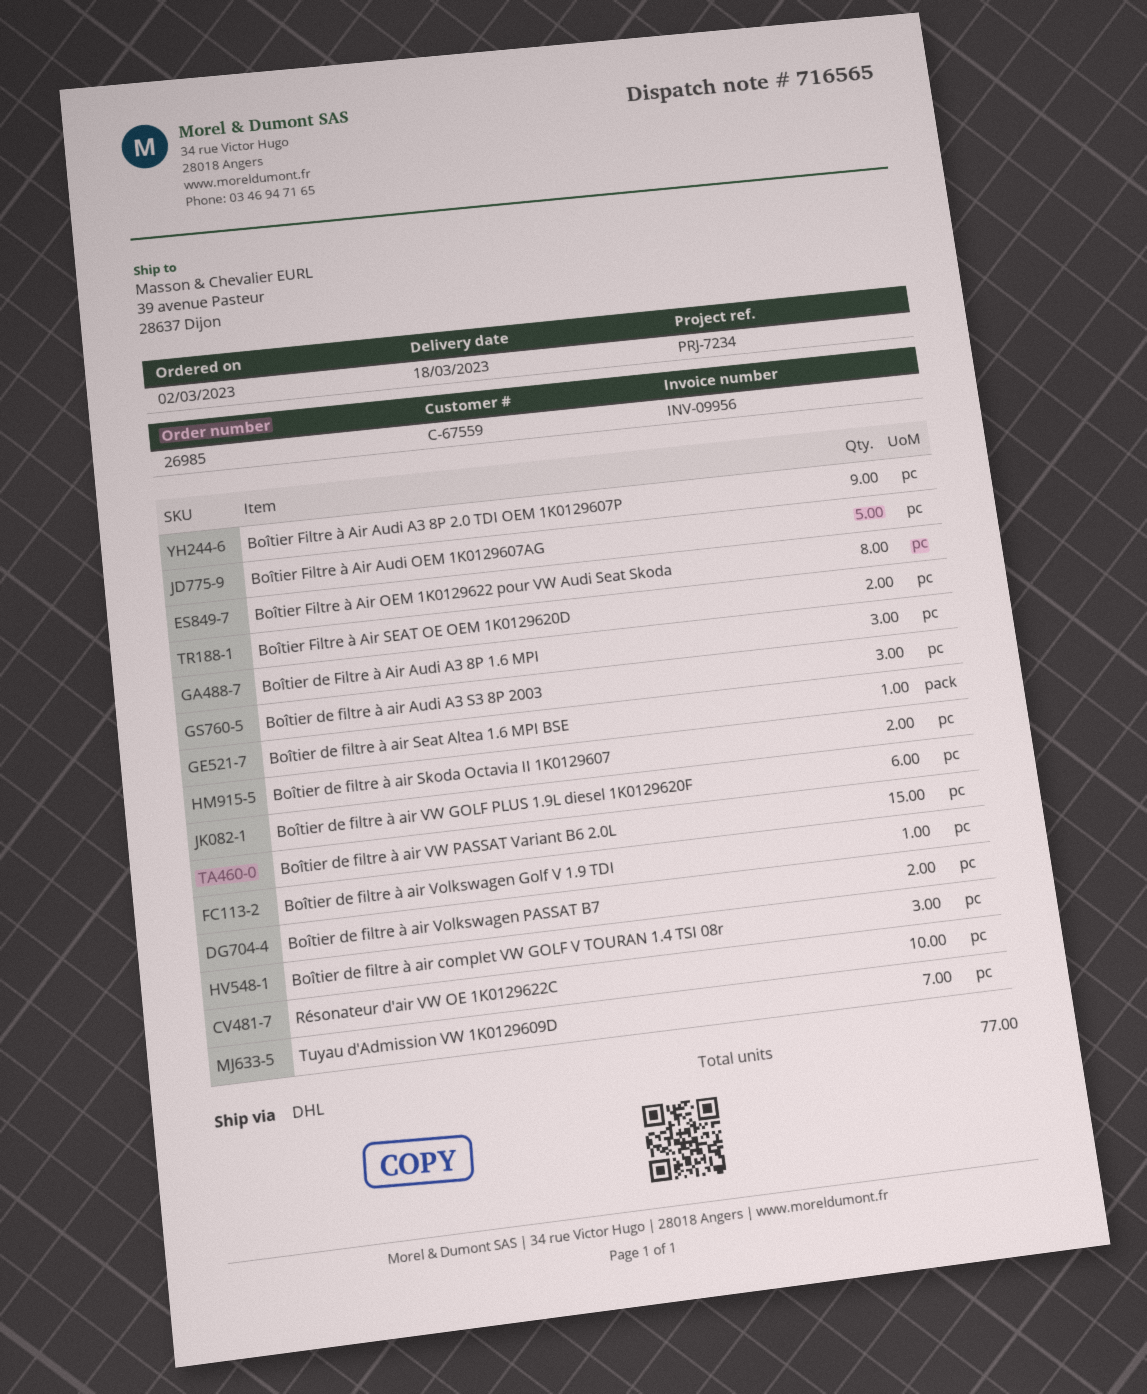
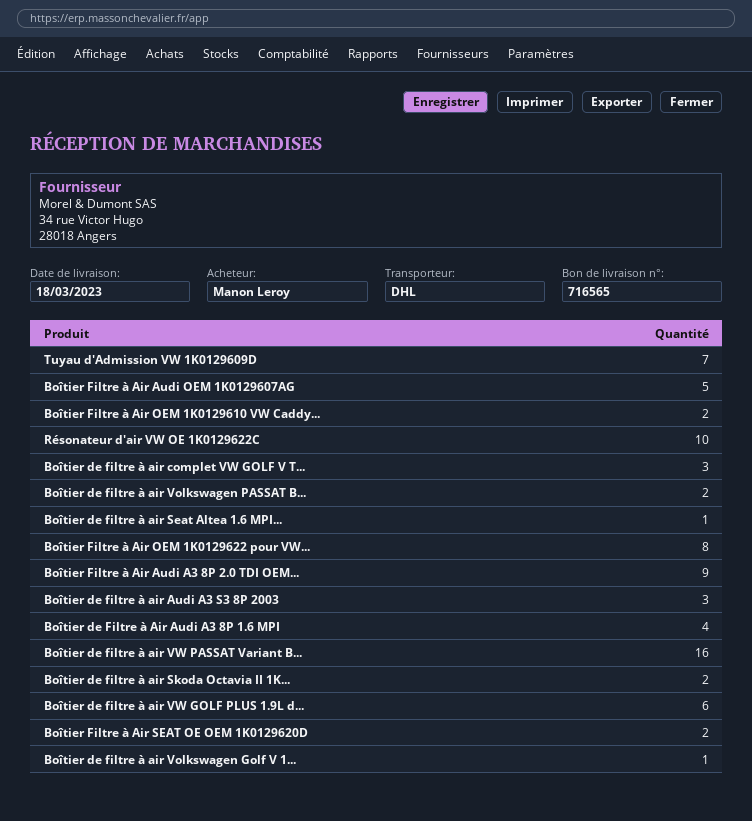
Boîtier de Filtre à Air Audi A3 8P 1.6 MPI: 3 -> 4
Boîtier de filtre à air VW PASSAT Variant B6 2.0L: 15 -> 16
Boîtier Filtre à Air OEM 1K0129610 VW Caddy...: none -> 2

